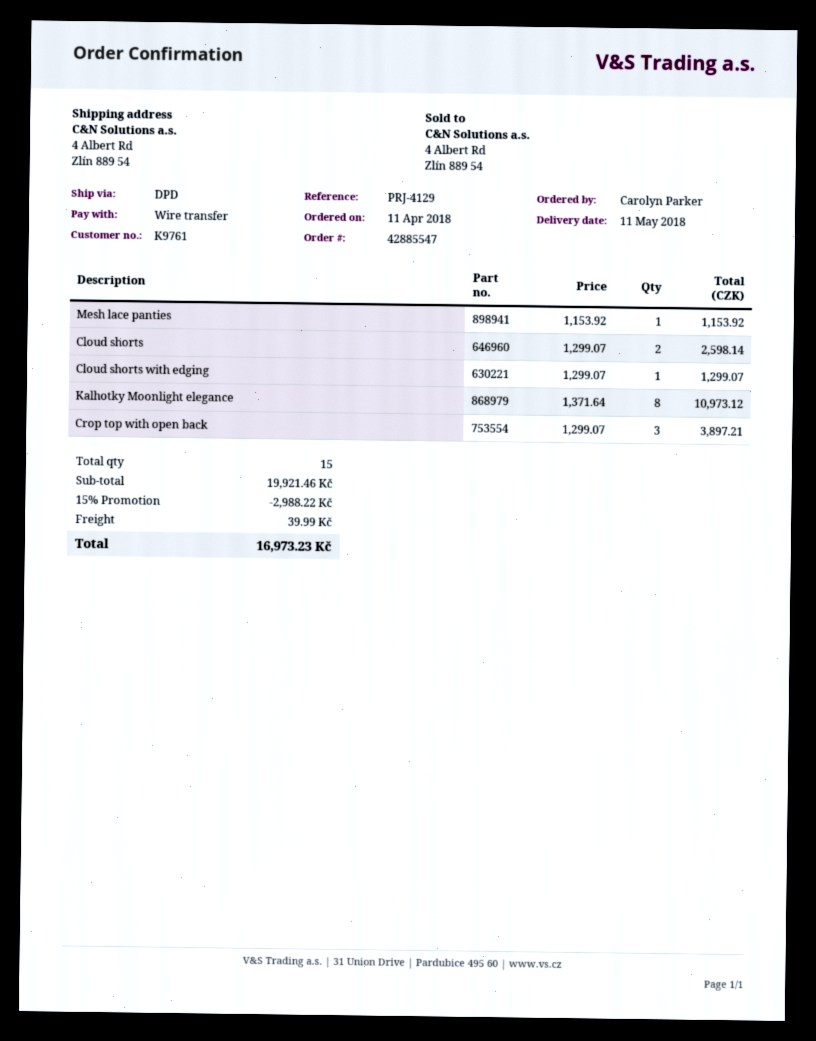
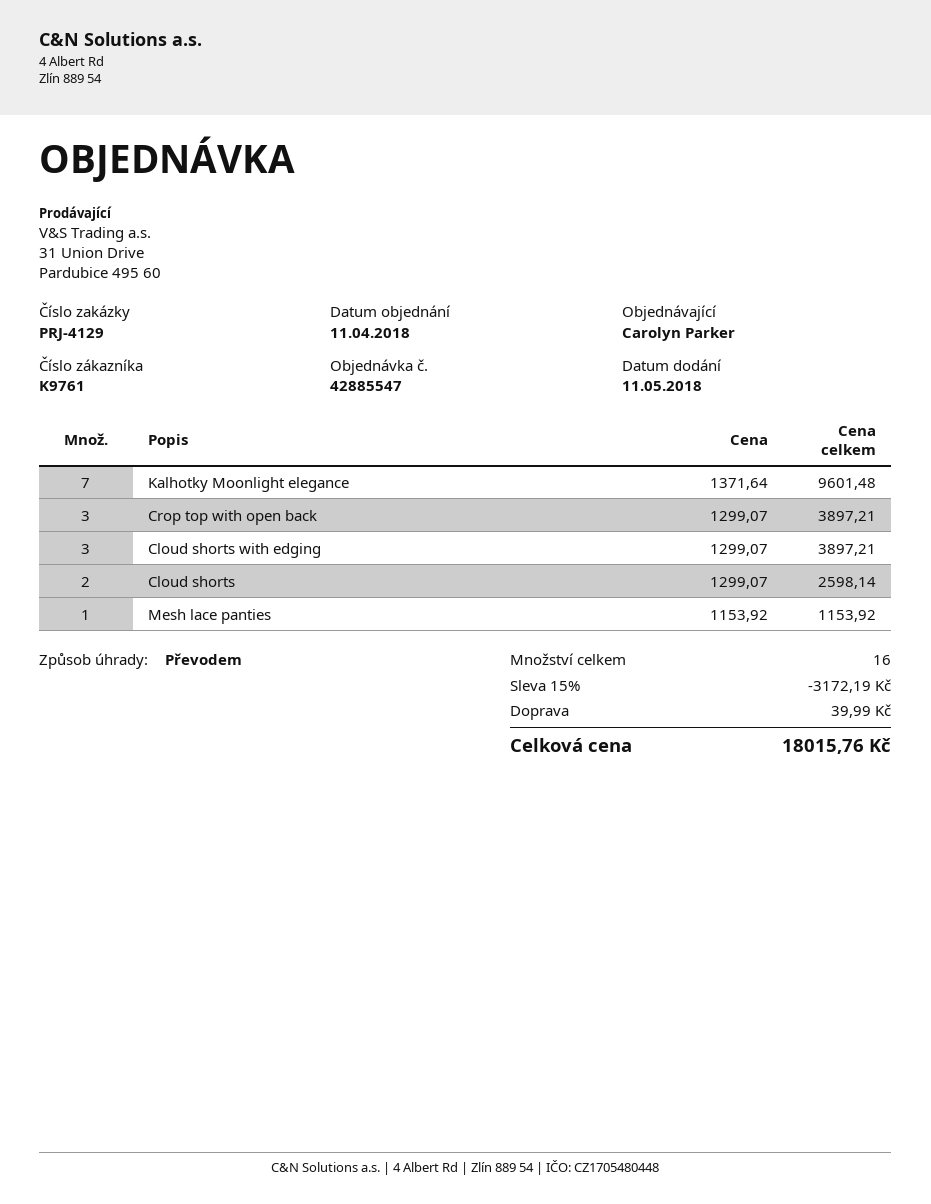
Cloud shorts with edging: 1 x 1299.07 = 1299.07 -> 3 x 1299.07 = 3897.21
Kalhotky Moonlight elegance: 8 x 1371.64 = 10973.12 -> 7 x 1371.64 = 9601.48
total quantity: 15 -> 16
discount: 15% = 2988.22 -> 15% = 3172.19
total: 16973.23 -> 18015.76

